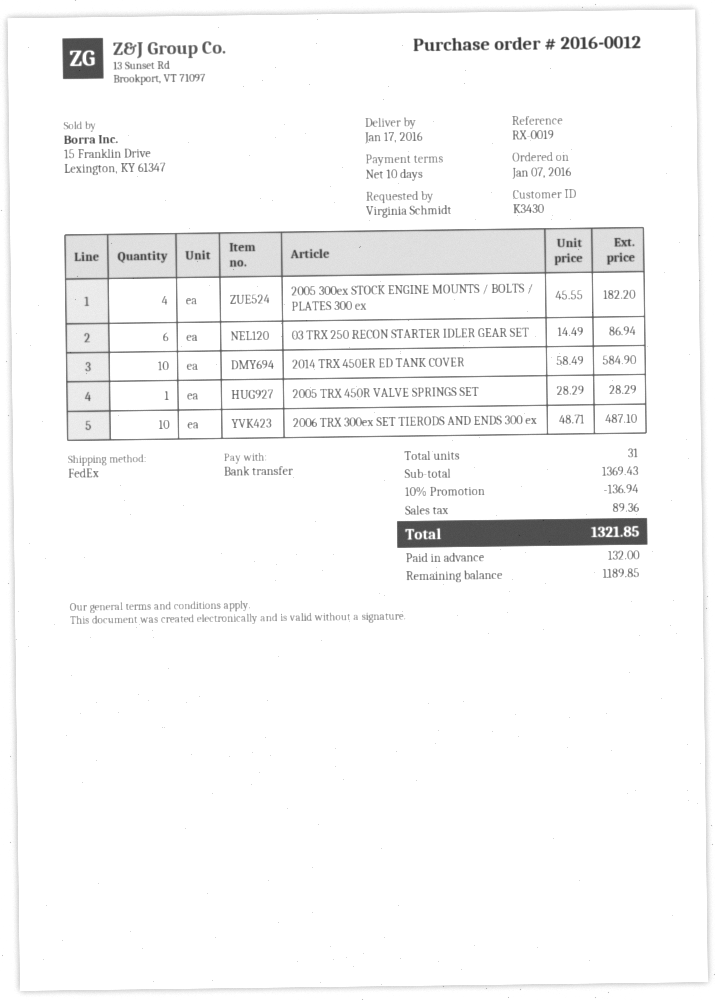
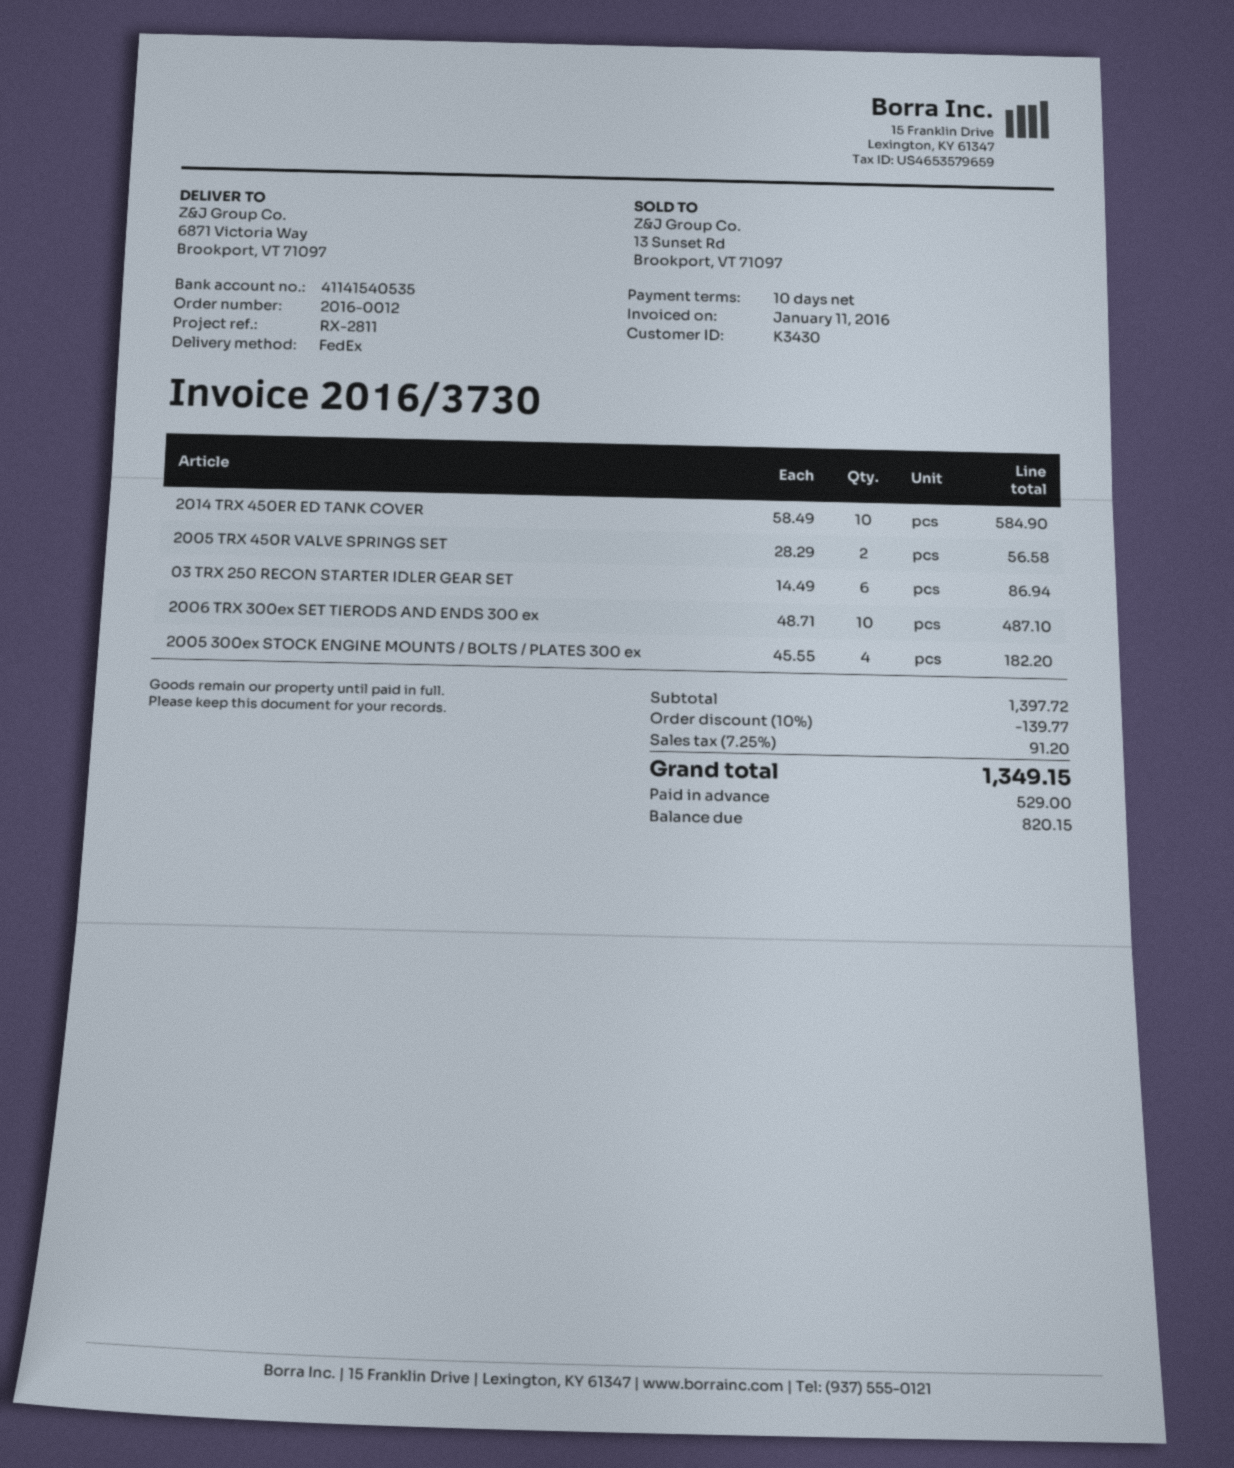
reference: RX-0019 -> RX-2811
2005 TRX 450R VALVE SPRINGS SET: 1 x 28.29 = 28.29 -> 2 x 28.29 = 56.58
subtotal: 1369.43 -> 1397.72
discount: 10% = 136.94 -> 10% = 139.77
tax: 89.36 -> 91.20
total: 1321.85 -> 1349.15
deposit: 132.00 -> 529.00
balance: 1189.85 -> 820.15

